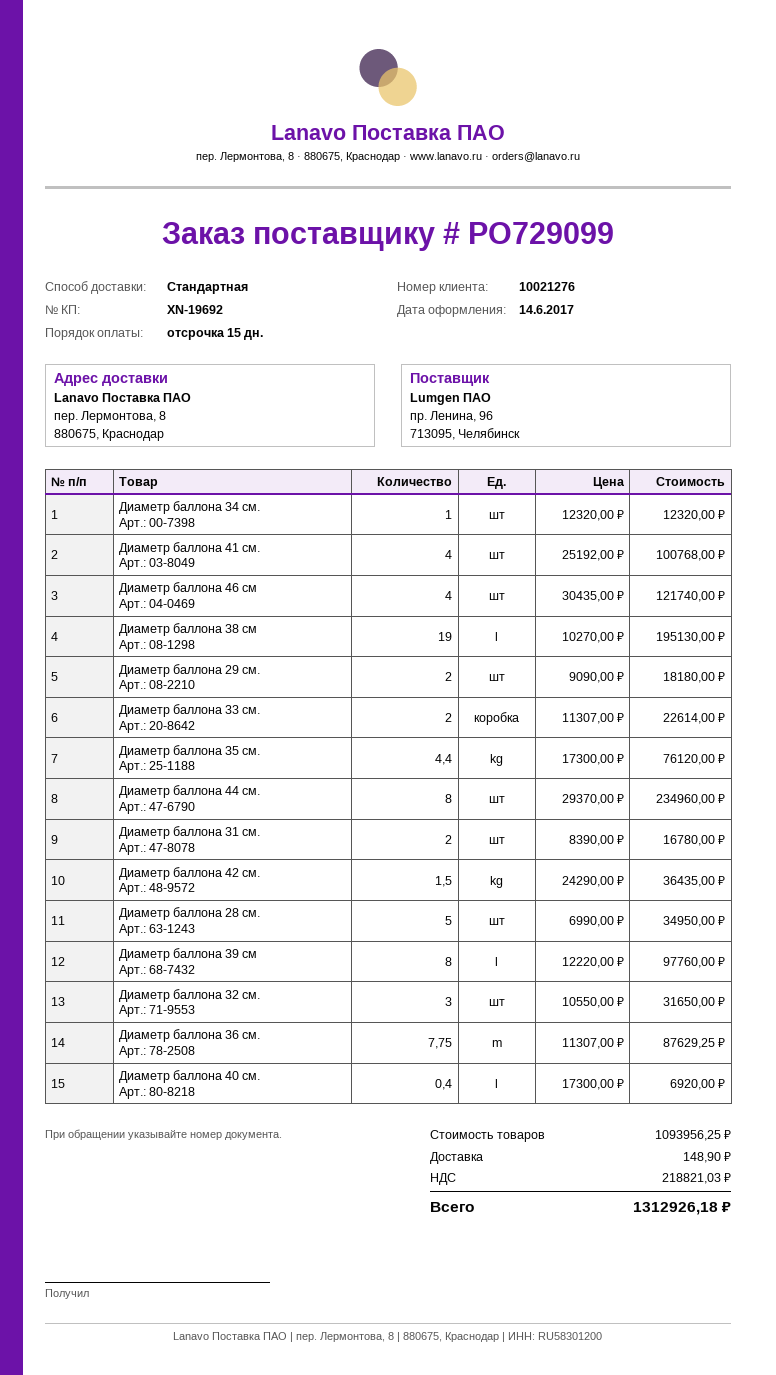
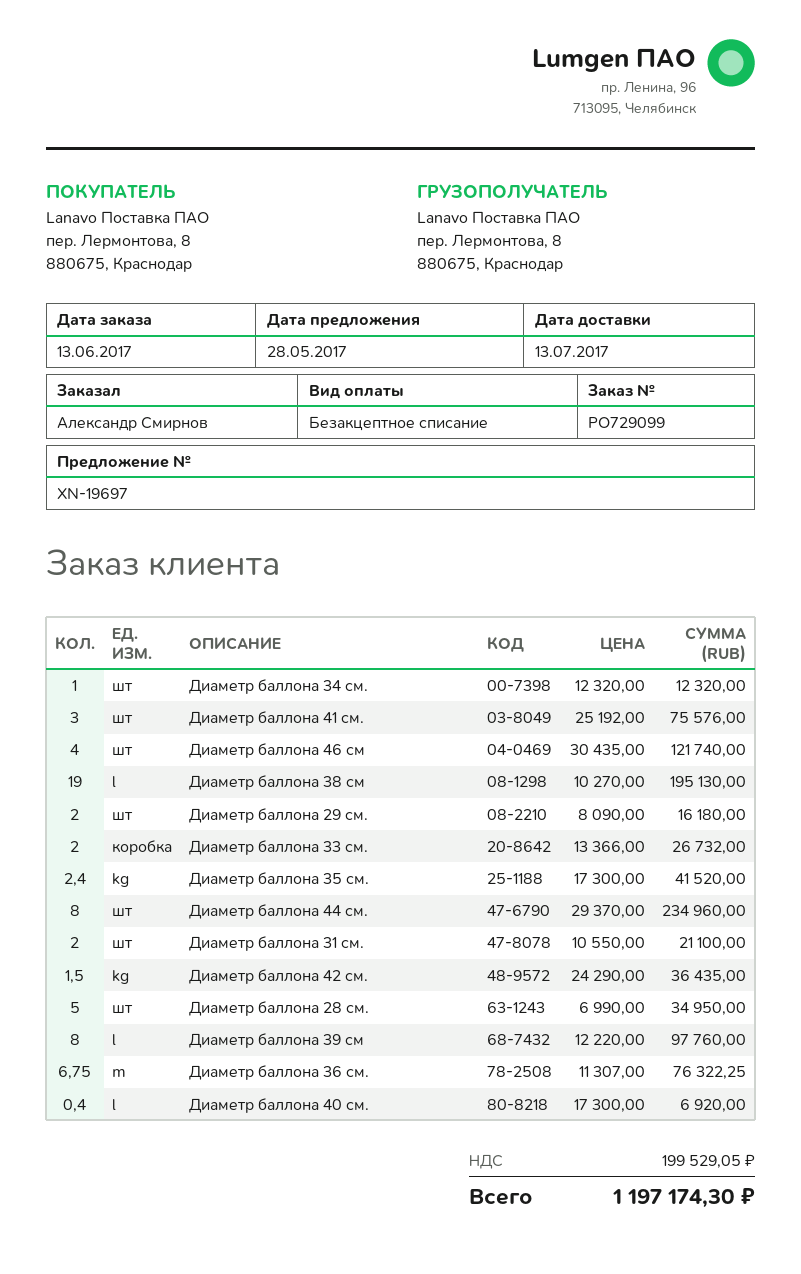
quote number: XN-19692 -> XN-19697
order date: 2017-06-14 -> 2017-06-13
Диаметр баллона 41 см.: 4 x 25192.00 = 100768.00 -> 3 x 25192.00 = 75576.00
Диаметр баллона 29 см.: 2 x 9090.00 = 18180.00 -> 2 x 8090.00 = 16180.00
Диаметр баллона 33 см.: 2 x 11307.00 = 22614.00 -> 2 x 13366.00 = 26732.00
Диаметр баллона 35 см.: 4.4 x 17300.00 = 76120.00 -> 2.4 x 17300.00 = 41520.00
Диаметр баллона 31 см.: 2 x 8390.00 = 16780.00 -> 2 x 10550.00 = 21100.00
Диаметр баллона 32 см.: 3 x 10550.00 = 31650.00 -> none
Диаметр баллона 36 см.: 7.75 x 11307.00 = 87629.25 -> 6.75 x 11307.00 = 76322.25
shipping: 148.90 -> none
tax: 218821.03 -> 199529.05
total: 1312926.18 -> 1197174.30

